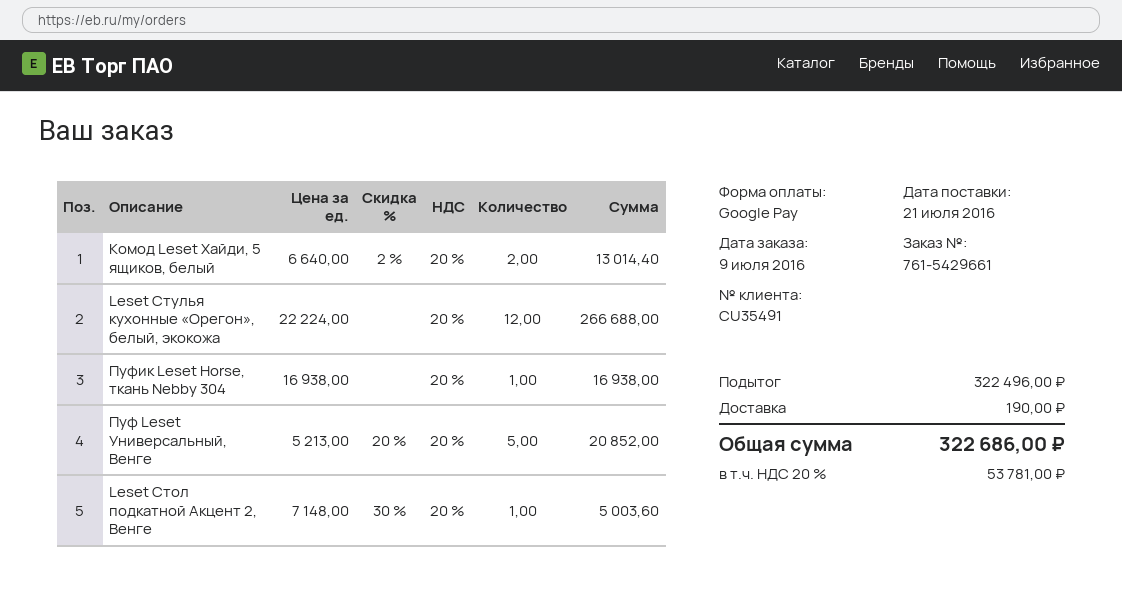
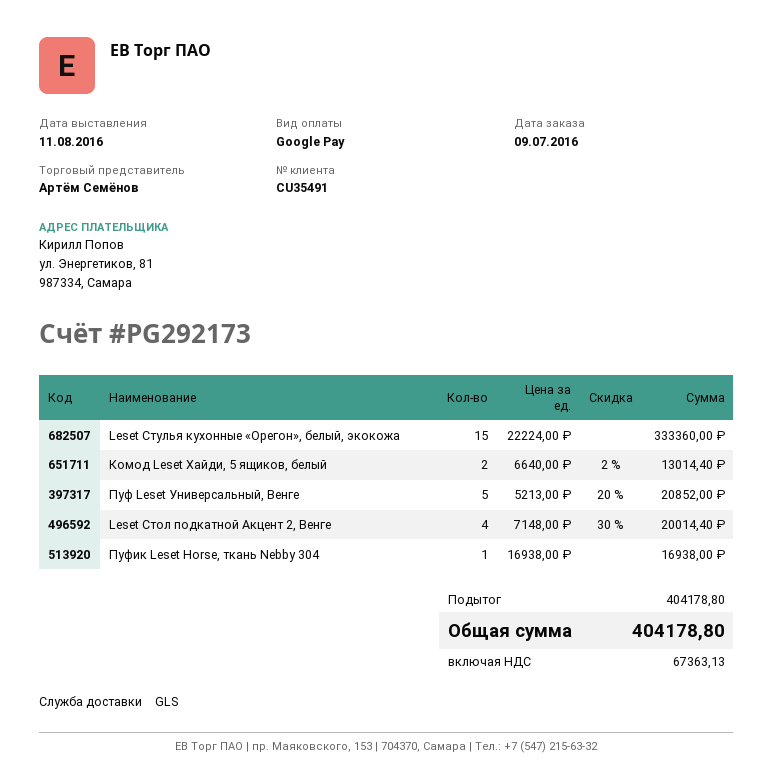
Leset Стулья кухонные «Орегон», белый, экокожа: 12 x 22224.00 = 266688.00 -> 15 x 22224.00 = 333360.00
Leset Стол подкатной Акцент 2, Венге: 1 x 7148.00 - 30% = 5003.60 -> 4 x 7148.00 - 30% = 20014.40
subtotal: 322496.00 -> 404178.80
shipping: 190.00 -> none
tax: 53781.00 -> 67363.13
total: 322686.00 -> 404178.80

